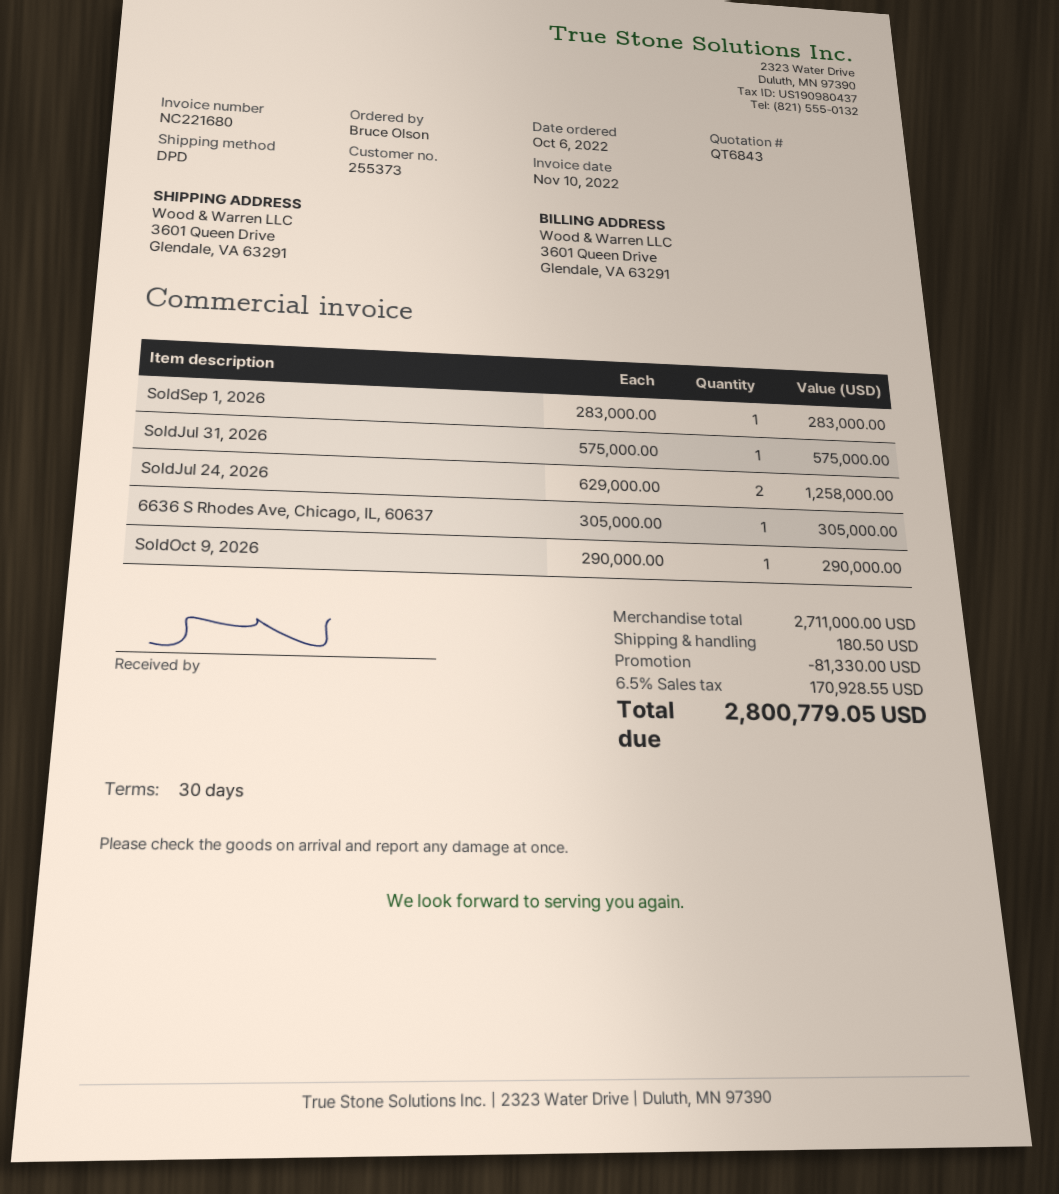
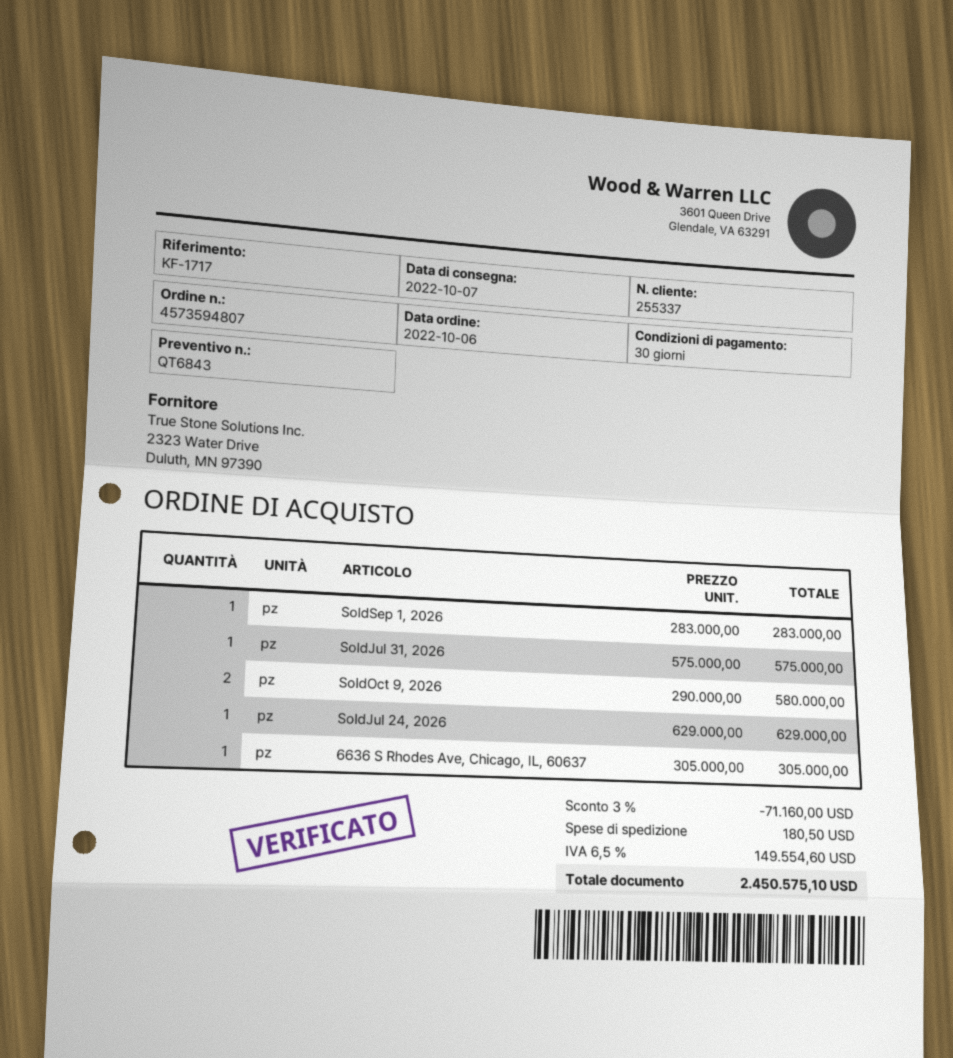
customer number: 255373 -> 255337
SoldJul 24, 2026: 2 x 629000.00 = 1258000.00 -> 1 x 629000.00 = 629000.00
SoldOct 9, 2026: 1 x 290000.00 = 290000.00 -> 2 x 290000.00 = 580000.00
discount: 81330.00 -> 71160.00
tax: 6.5% = 170928.55 -> 6.5% = 149554.60
total: 2800779.05 -> 2450575.10

